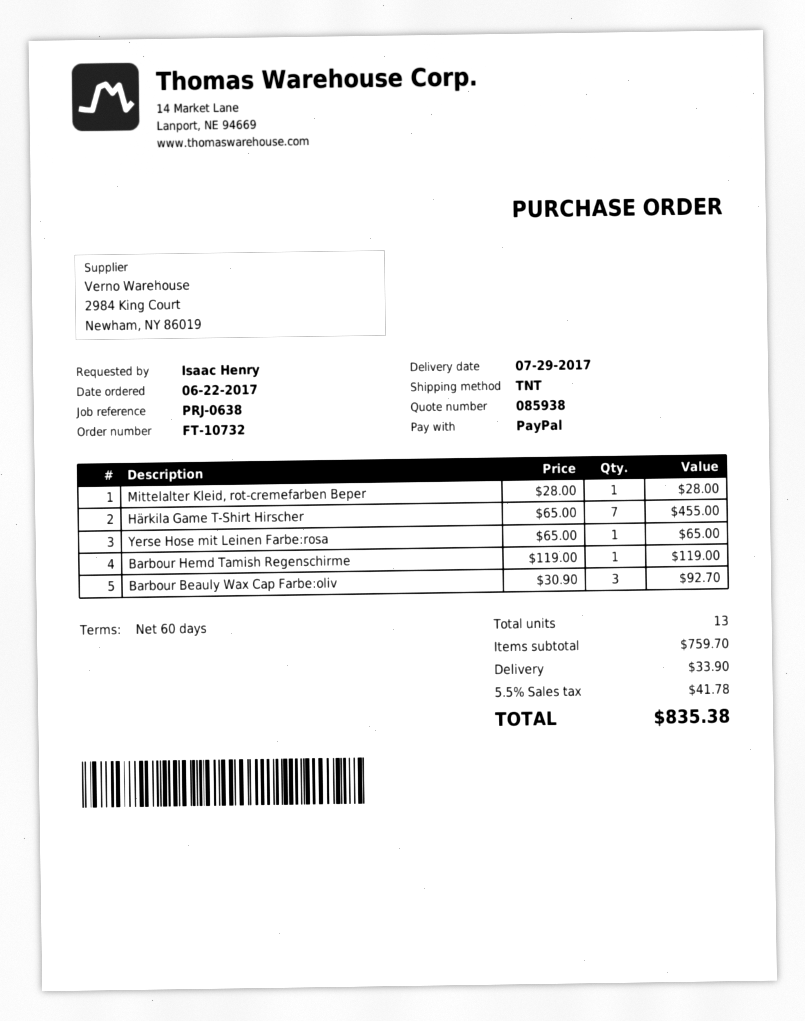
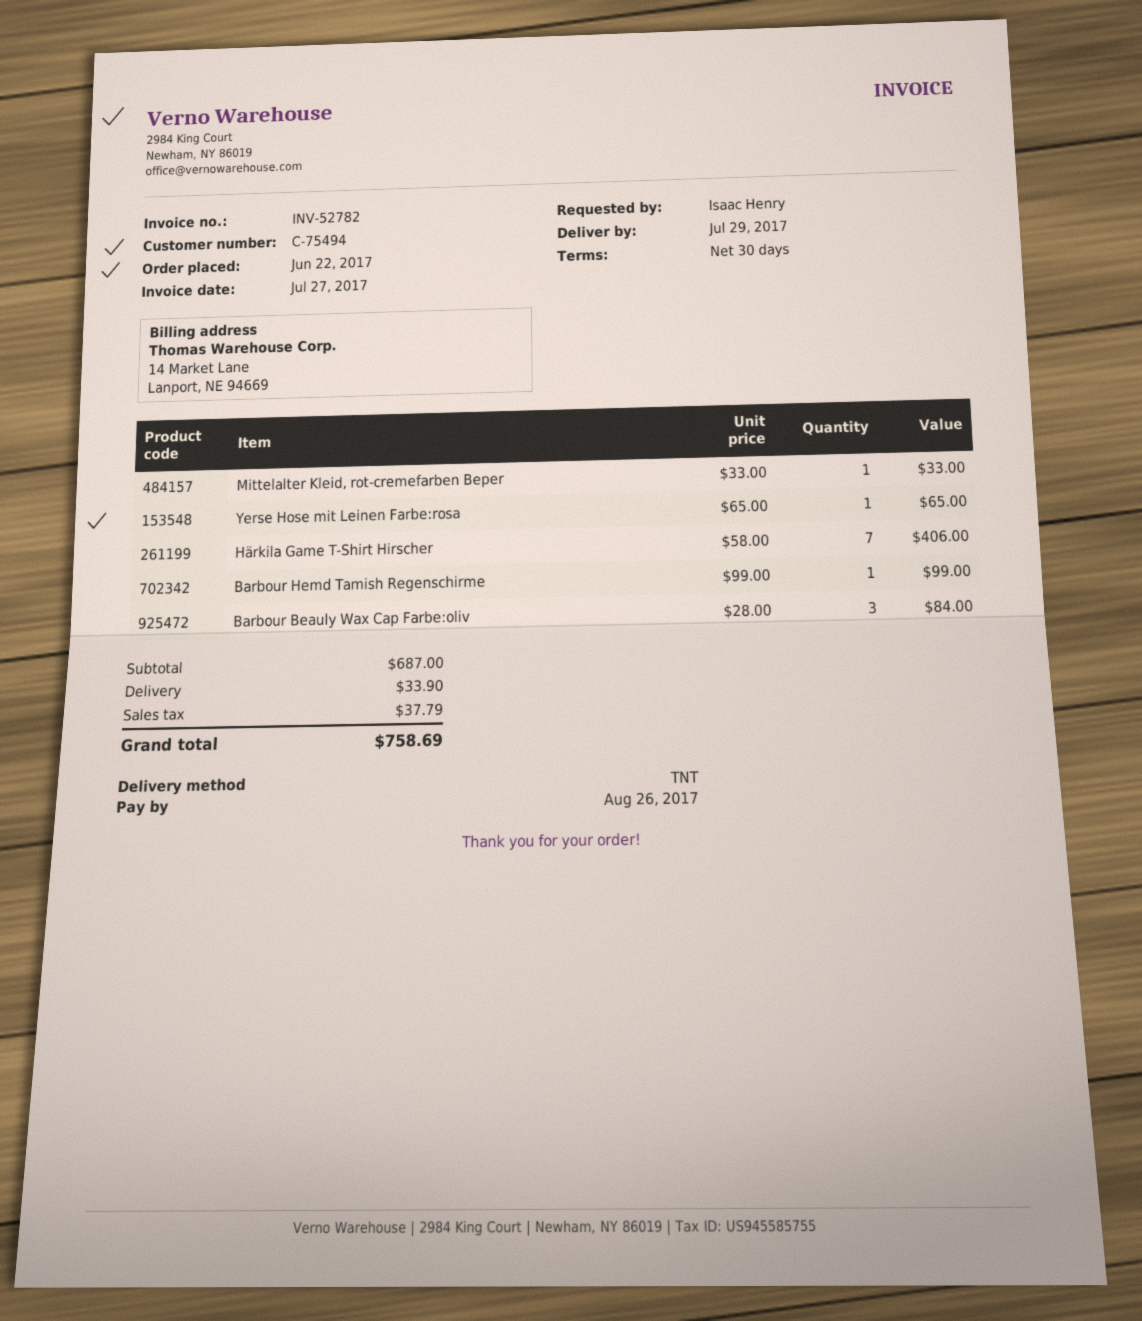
payment terms: 60 days -> 30 days
Mittelalter Kleid, rot-cremefarben Beper: 1 x 28.00 = 28.00 -> 1 x 33.00 = 33.00
Härkila Game T-Shirt Hirscher: 7 x 65.00 = 455.00 -> 7 x 58.00 = 406.00
Barbour Hemd Tamish Regenschirme: 1 x 119.00 = 119.00 -> 1 x 99.00 = 99.00
Barbour Beauly Wax Cap Farbe:oliv: 3 x 30.90 = 92.70 -> 3 x 28.00 = 84.00
subtotal: 759.70 -> 687.00
tax: 41.78 -> 37.79
total: 835.38 -> 758.69

